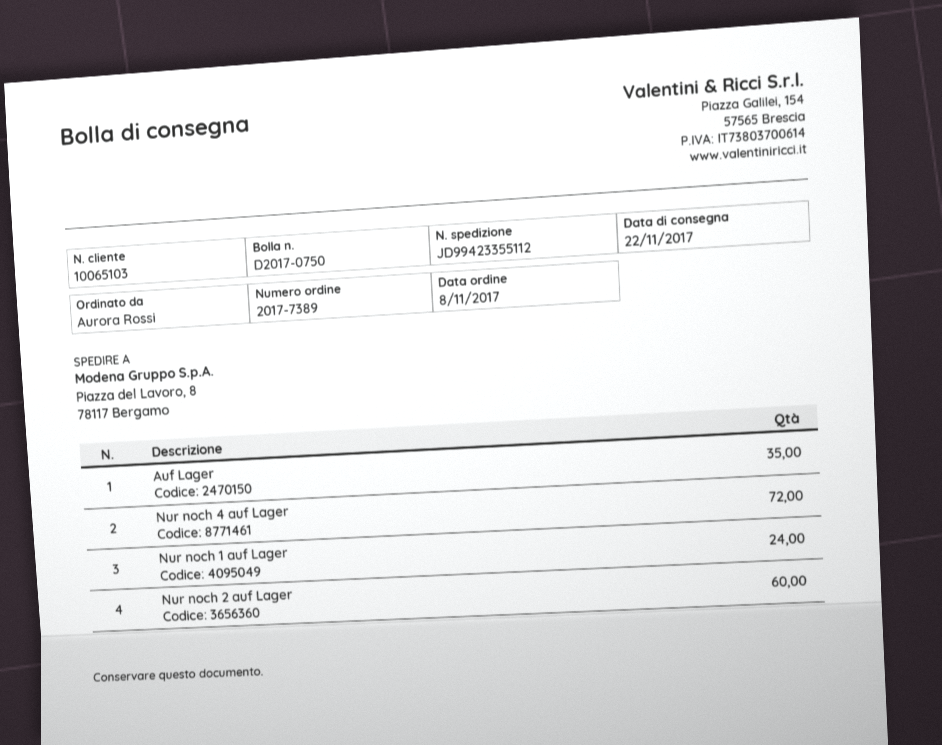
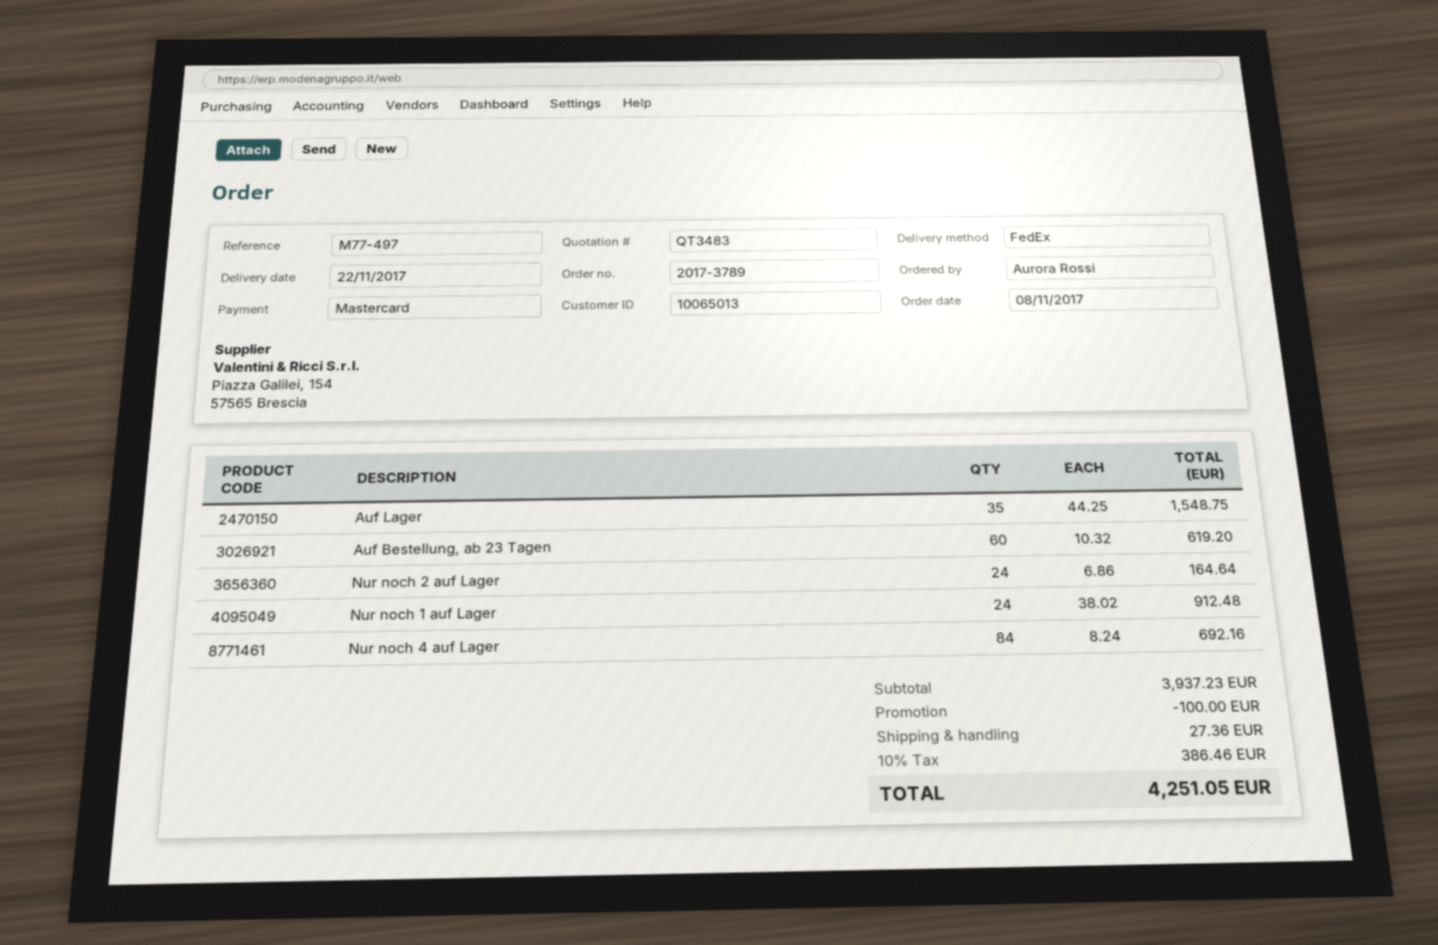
order number: 2017-7389 -> 2017-3789
customer number: 10065103 -> 10065013
Nur noch 4 auf Lager: 72 -> 84
Nur noch 2 auf Lager: 60 -> 24
Auf Bestellung, ab 23 Tagen: none -> 60

